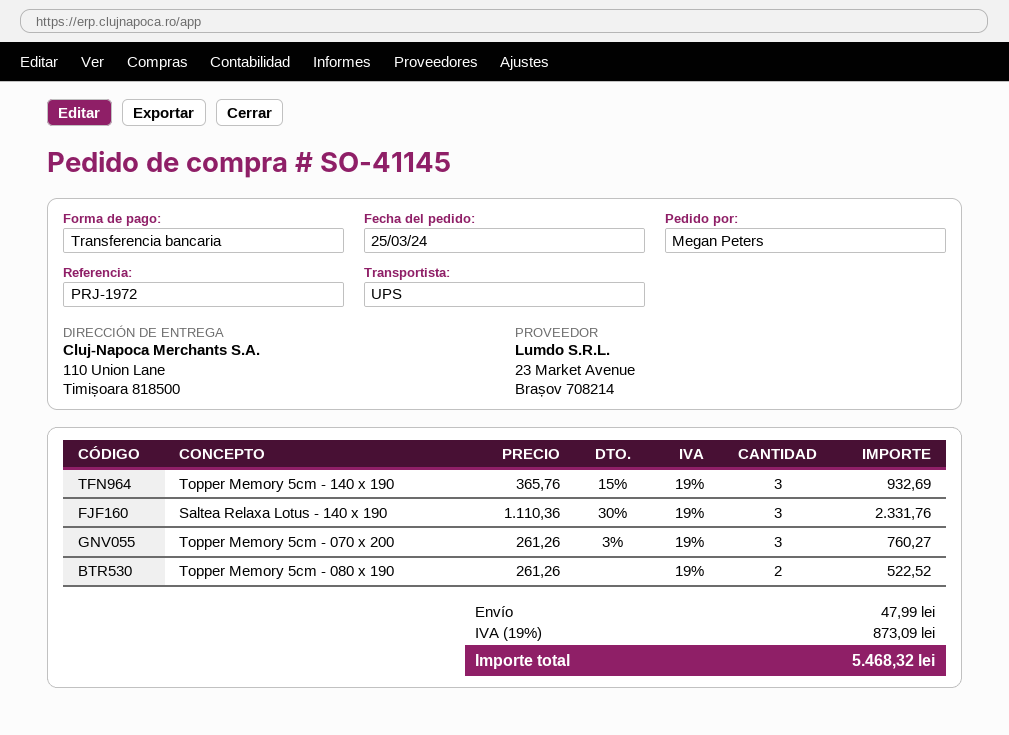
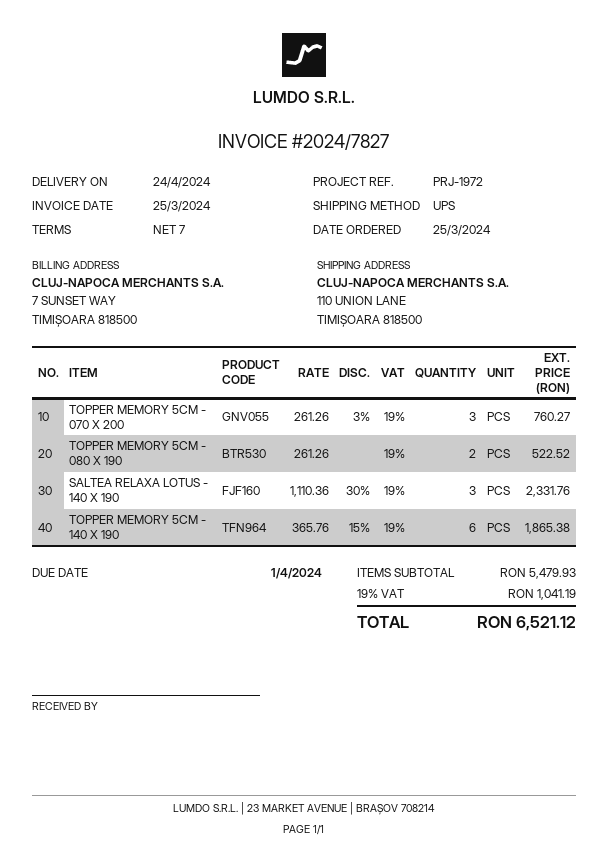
Topper Memory 5cm - 140 x 190: 3 x 365.76 - 15% = 932.69 -> 6 x 365.76 - 15% = 1865.38
shipping: 47.99 -> none
tax: 19% = 873.09 -> 19% = 1041.19
total: 5468.32 -> 6521.12

